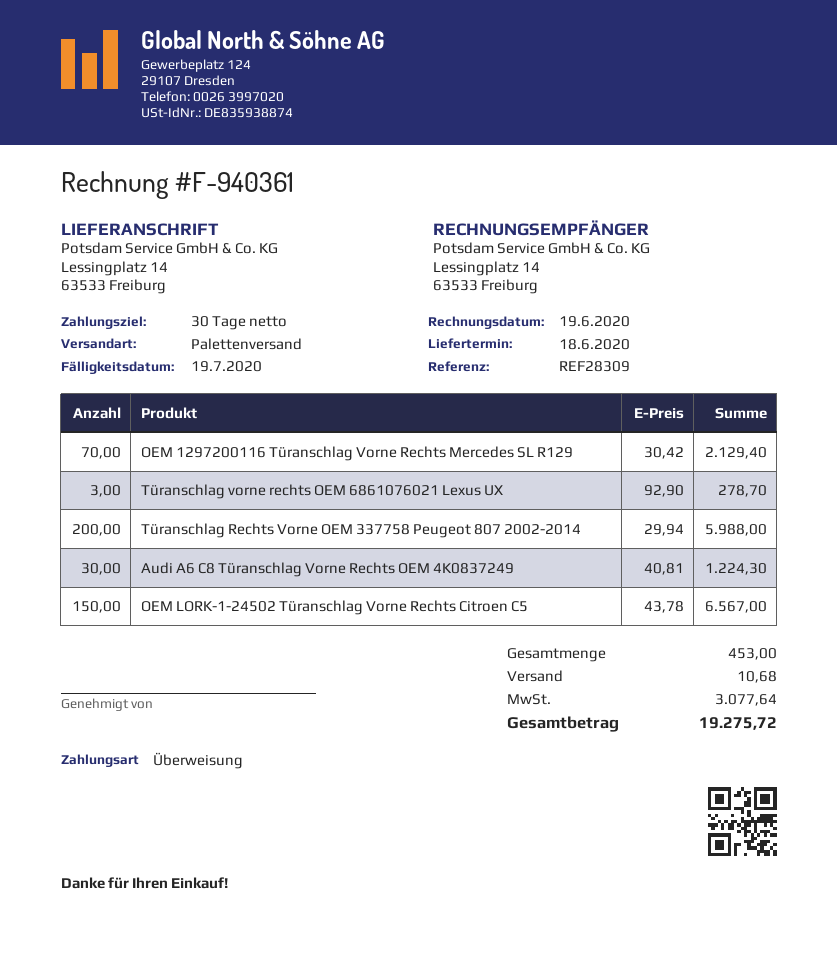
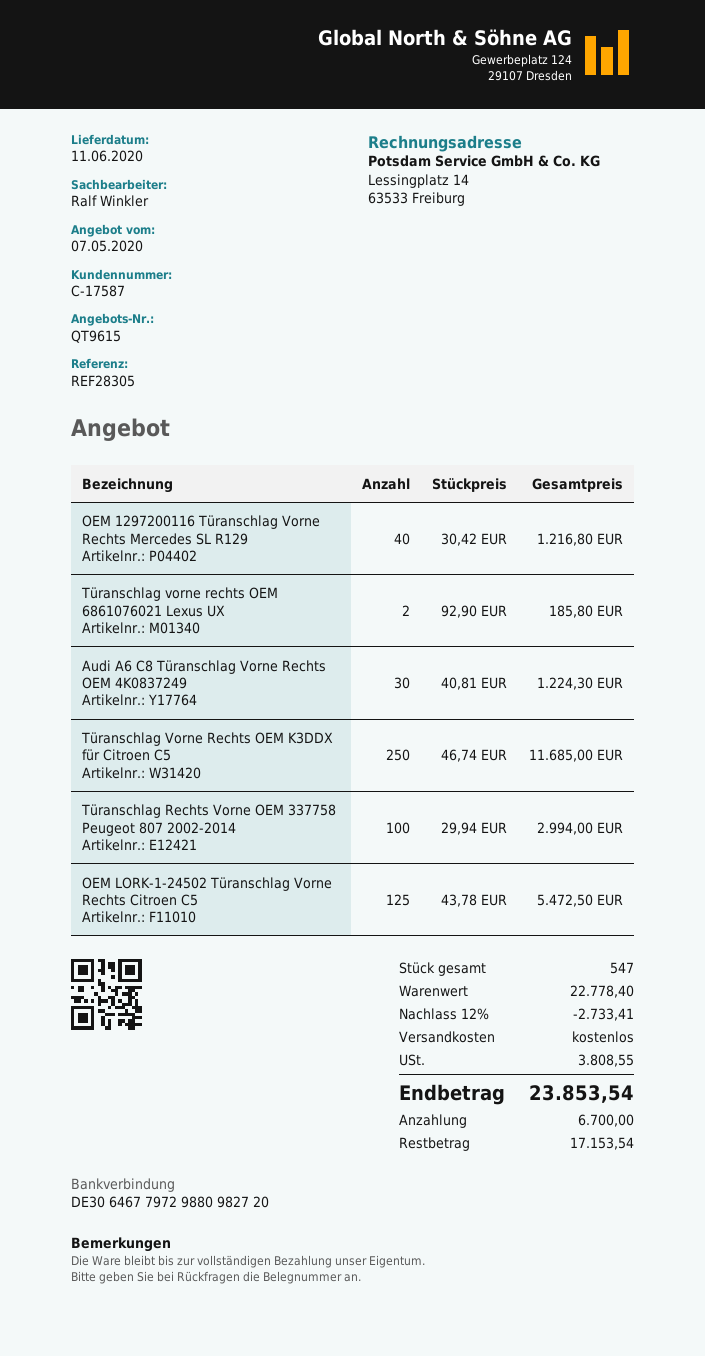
delivery date: 2020-06-18 -> 2020-06-11
reference: REF28309 -> REF28305
OEM 1297200116 Türanschlag Vorne Rechts Mercedes SL R129: 70 x 30.42 = 2129.40 -> 40 x 30.42 = 1216.80
Türanschlag vorne rechts OEM 6861076021 Lexus UX: 3 x 92.90 = 278.70 -> 2 x 92.90 = 185.80
Türanschlag Rechts Vorne OEM 337758 Peugeot 807 2002-2014: 200 x 29.94 = 5988.00 -> 100 x 29.94 = 2994.00
OEM LORK-1-24502 Türanschlag Vorne Rechts Citroen C5: 150 x 43.78 = 6567.00 -> 125 x 43.78 = 5472.50
Türanschlag Vorne Rechts OEM K3DDX für Citroen C5: none -> 250 x 46.74 = 11685.00
total quantity: 453 -> 547
discount: none -> 12% = 2733.41
shipping: 10.68 -> 0.00
tax: 3077.64 -> 3808.55
total: 19275.72 -> 23853.54

